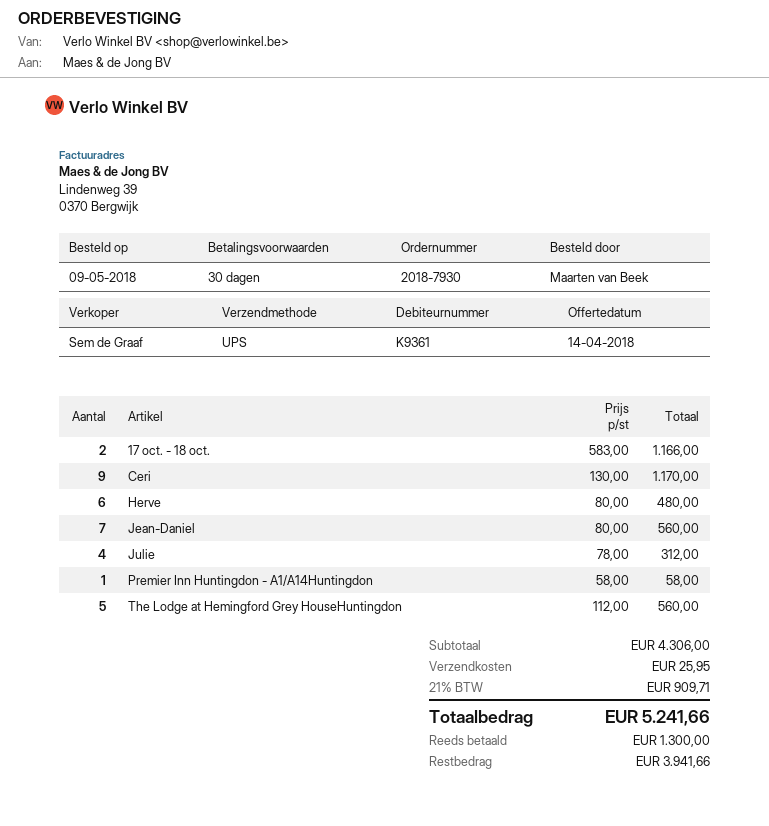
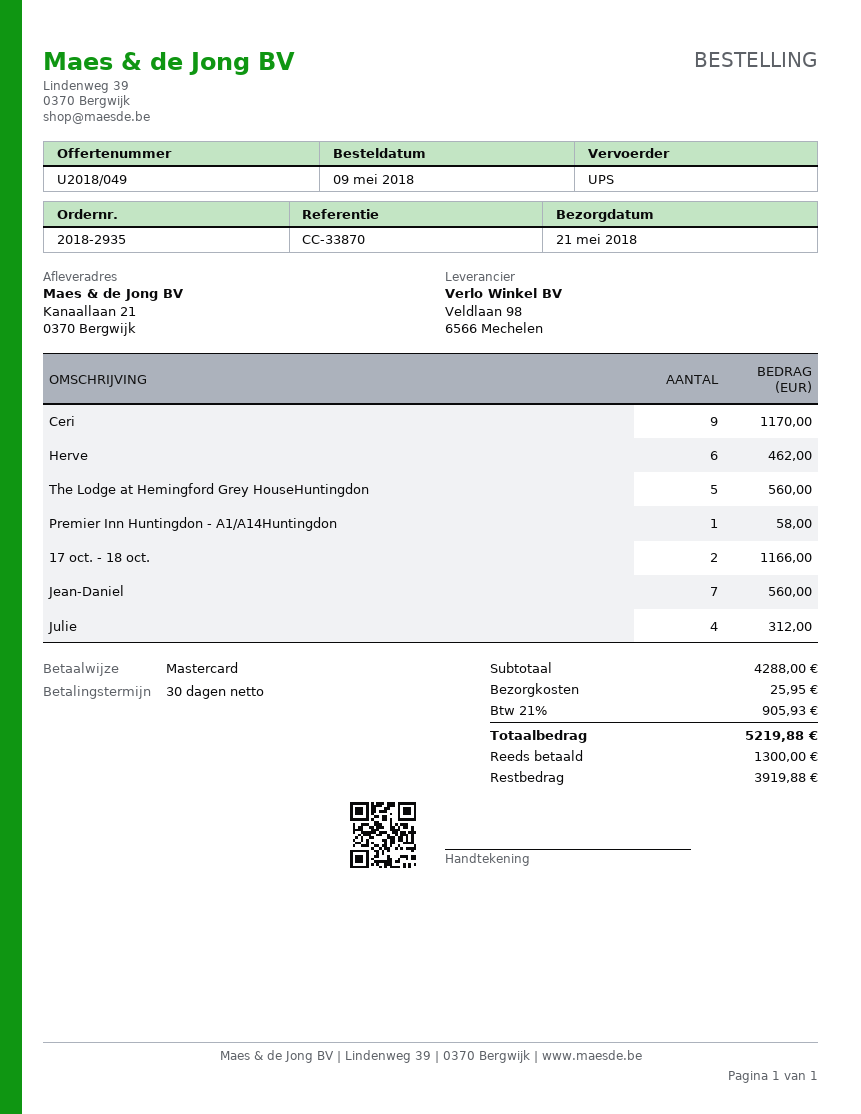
order number: 2018-7930 -> 2018-2935
Herve: 6 for 480.00 -> 6 for 462.00
subtotal: 4306.00 -> 4288.00
tax: 21% = 909.71 -> 21% = 905.93
total: 5241.66 -> 5219.88
balance: 3941.66 -> 3919.88

